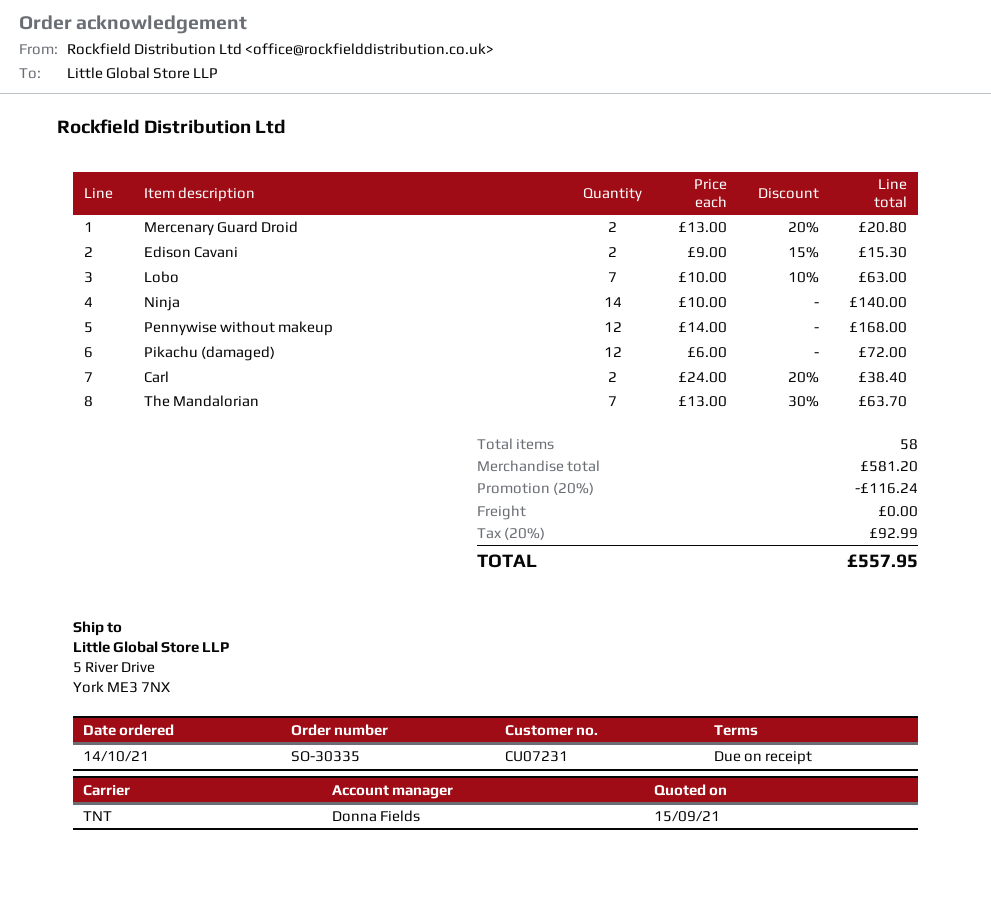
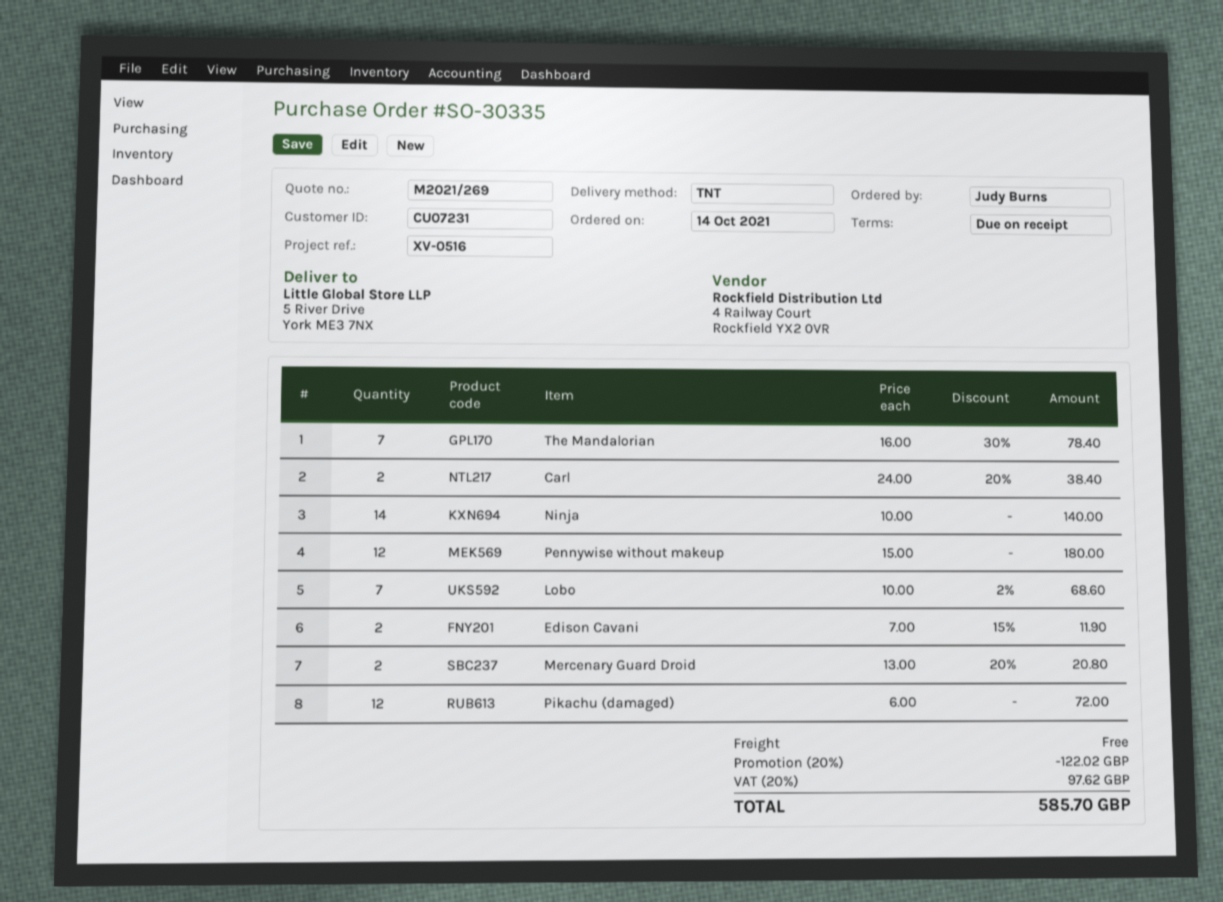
Edison Cavani: 2 x 9.00 - 15% = 15.30 -> 2 x 7.00 - 15% = 11.90
Lobo: 7 x 10.00 - 10% = 63.00 -> 7 x 10.00 - 2% = 68.60
Pennywise without makeup: 12 x 14.00 = 168.00 -> 12 x 15.00 = 180.00
The Mandalorian: 7 x 13.00 - 30% = 63.70 -> 7 x 16.00 - 30% = 78.40
discount: 20% = 116.24 -> 20% = 122.02
tax: 20% = 92.99 -> 20% = 97.62
total: 557.95 -> 585.70

